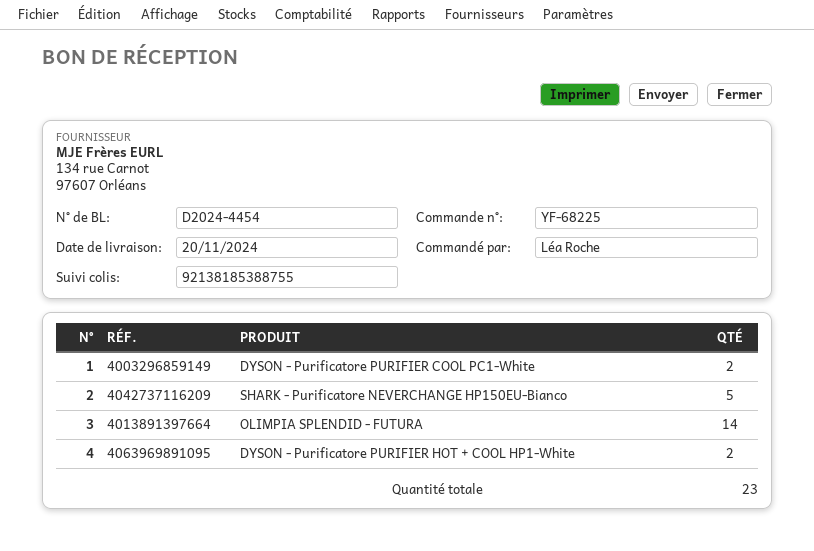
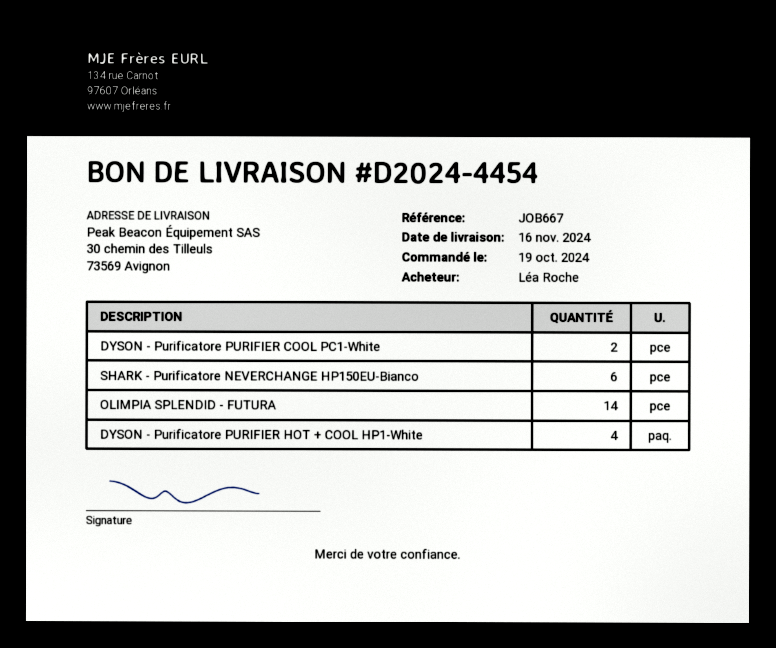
delivery date: 2024-11-20 -> 2024-11-16
SHARK - Purificatore NEVERCHANGE HP150EU-Bianco: 5 -> 6
DYSON - Purificatore PURIFIER HOT + COOL HP1-White: 2 -> 4

